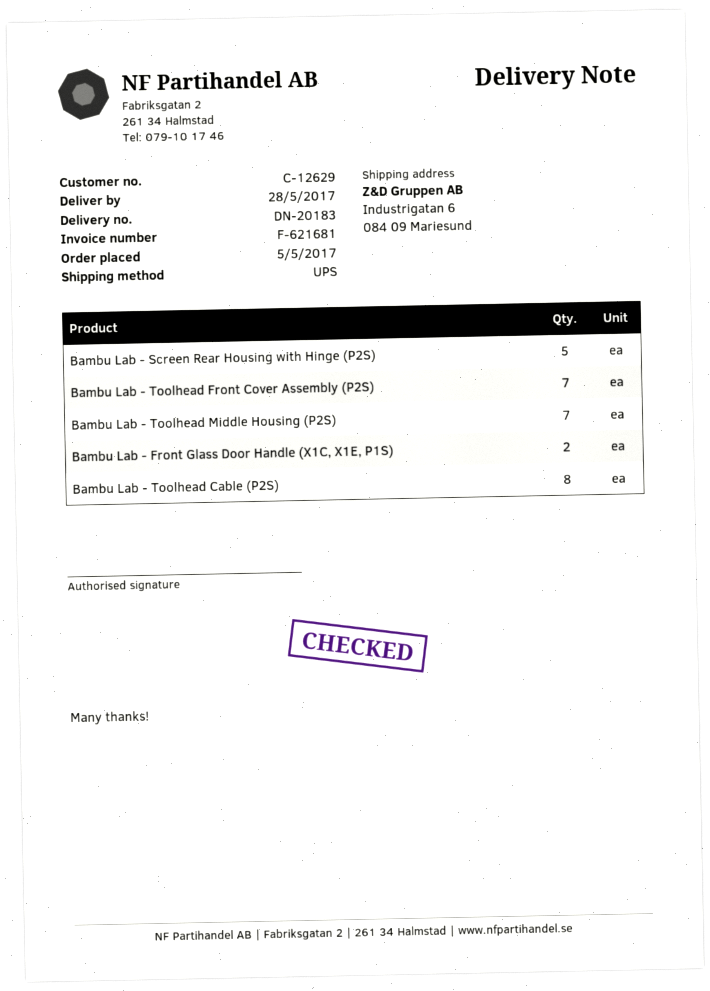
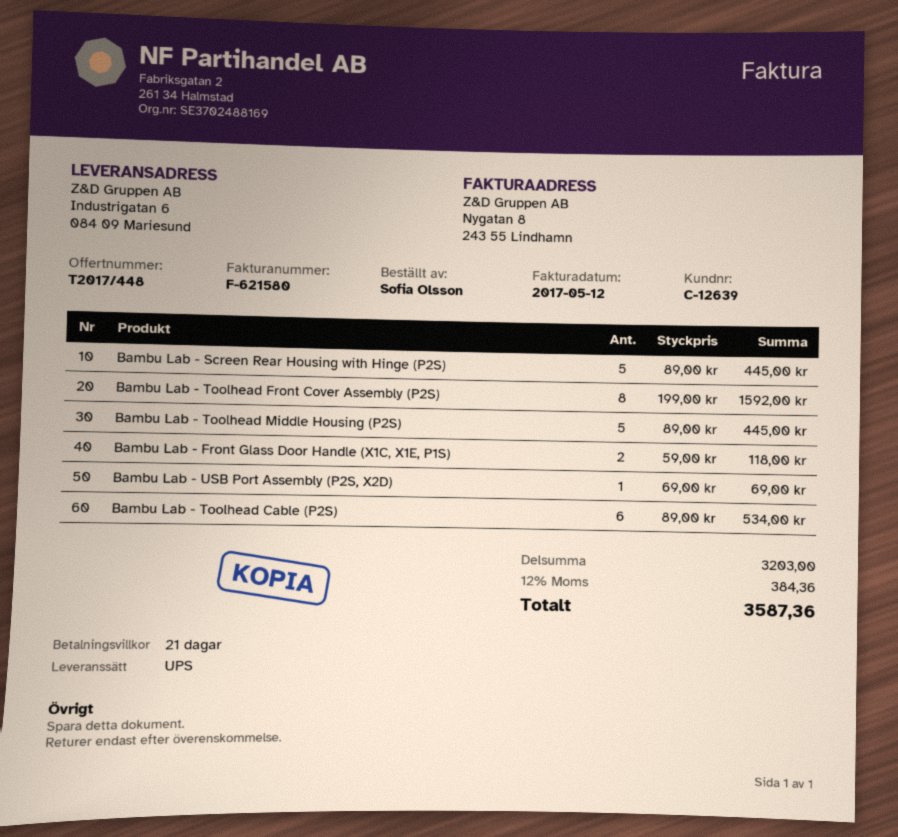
invoice number: F-621681 -> F-621580
customer number: C-12629 -> C-12639
Bambu Lab - Toolhead Front Cover Assembly (P2S): 7 -> 8
Bambu Lab - Toolhead Middle Housing (P2S): 7 -> 5
Bambu Lab - Toolhead Cable (P2S): 8 -> 6
Bambu Lab - USB Port Assembly (P2S, X2D): none -> 1

